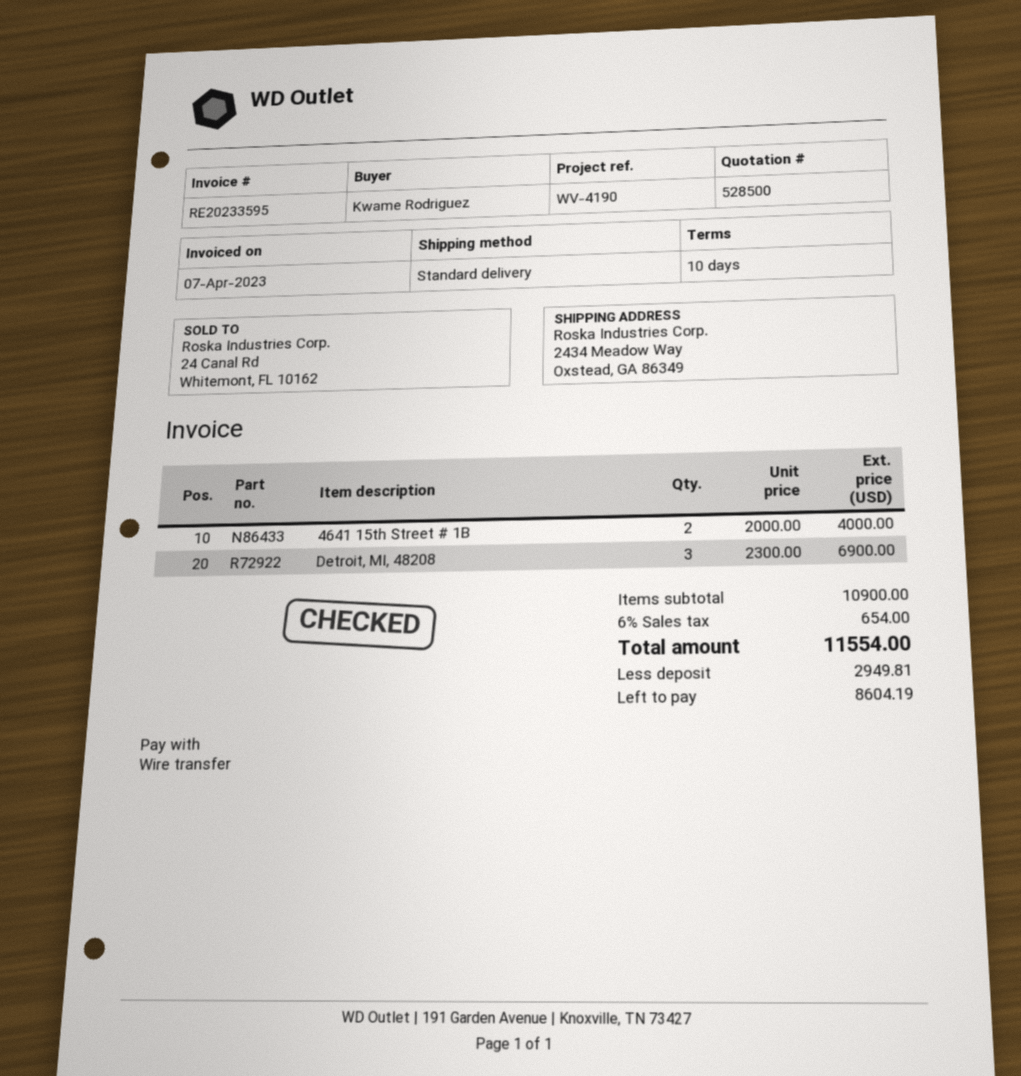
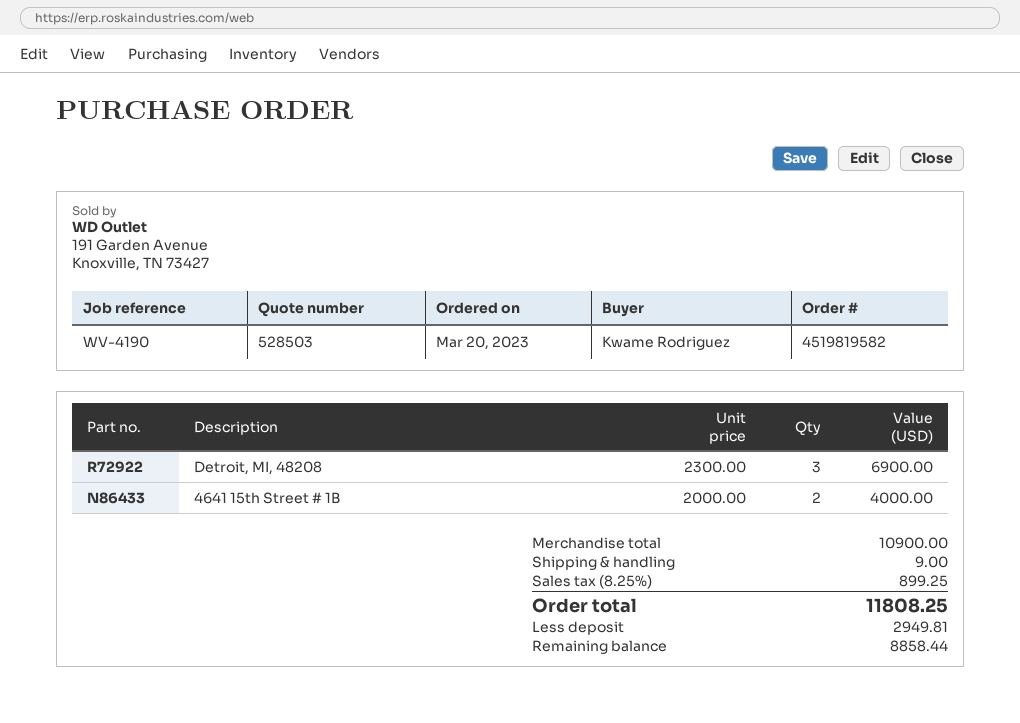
quote number: 528500 -> 528503
shipping: none -> 9.00
tax: 6% = 654.00 -> 8.25% = 899.25
total: 11554.00 -> 11808.25
balance: 8604.19 -> 8858.44

